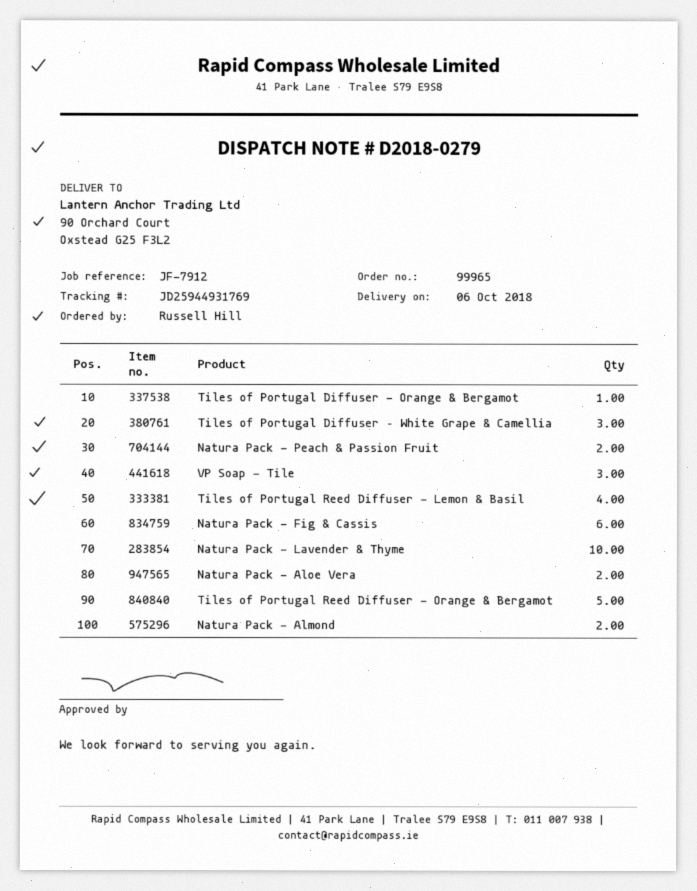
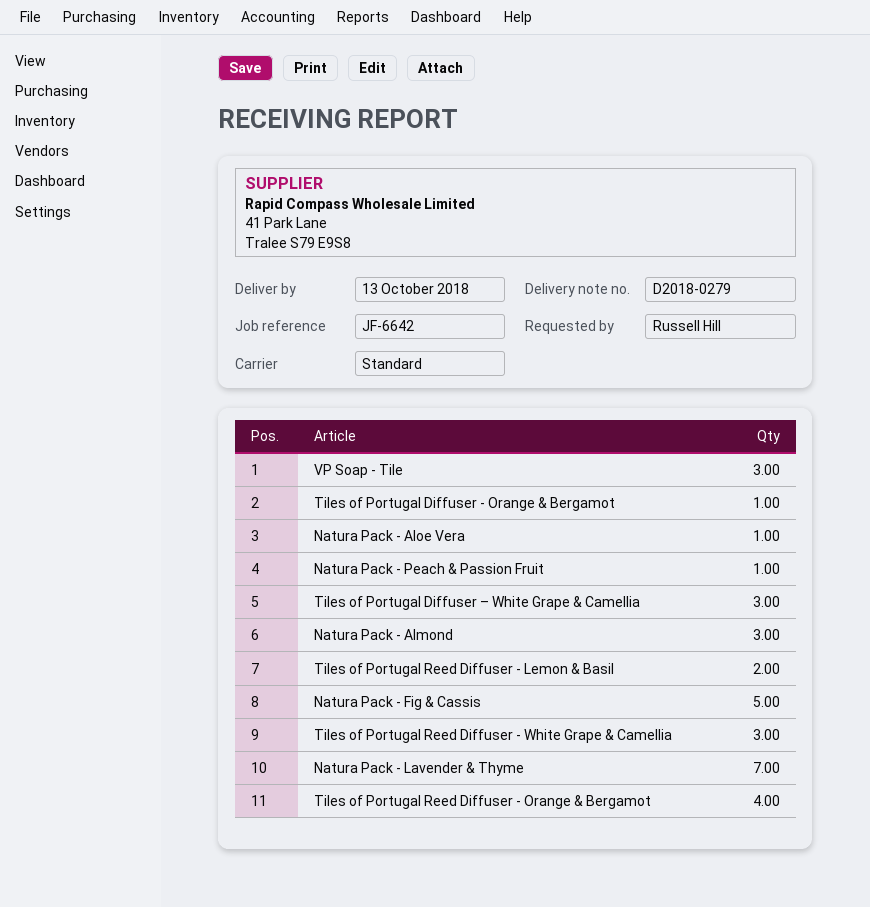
delivery date: 2018-10-06 -> 2018-10-13
reference: JF-7912 -> JF-6642
Natura Pack - Peach & Passion Fruit: 2 -> 1
Tiles of Portugal Reed Diffuser - Lemon & Basil: 4 -> 2
Natura Pack - Fig & Cassis: 6 -> 5
Natura Pack - Lavender & Thyme: 10 -> 7
Natura Pack - Aloe Vera: 2 -> 1
Tiles of Portugal Reed Diffuser - Orange & Bergamot: 5 -> 4
Natura Pack - Almond: 2 -> 3
Tiles of Portugal Reed Diffuser - White Grape & Camellia: none -> 3

